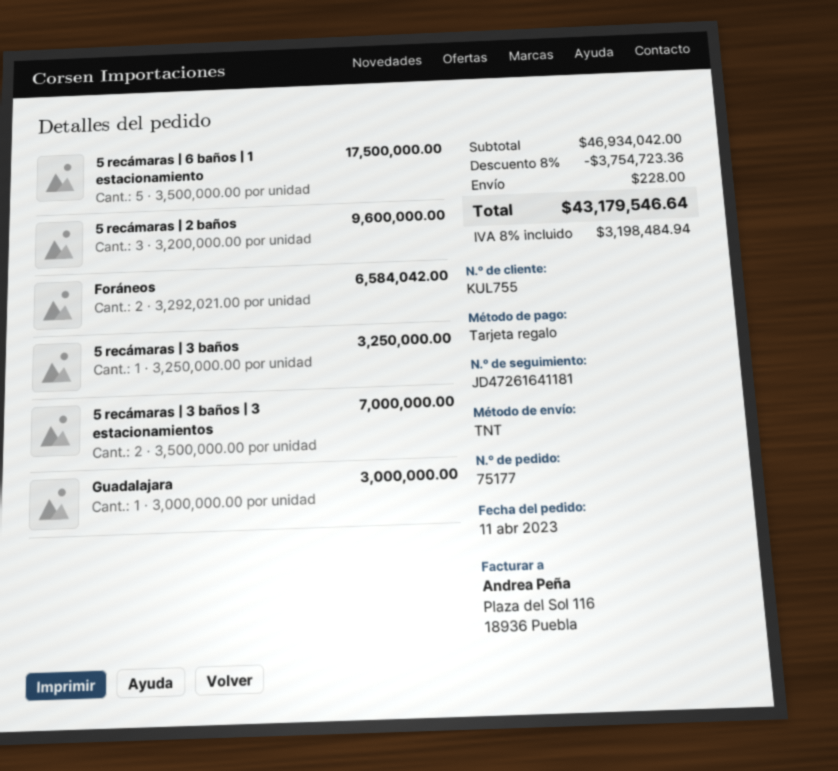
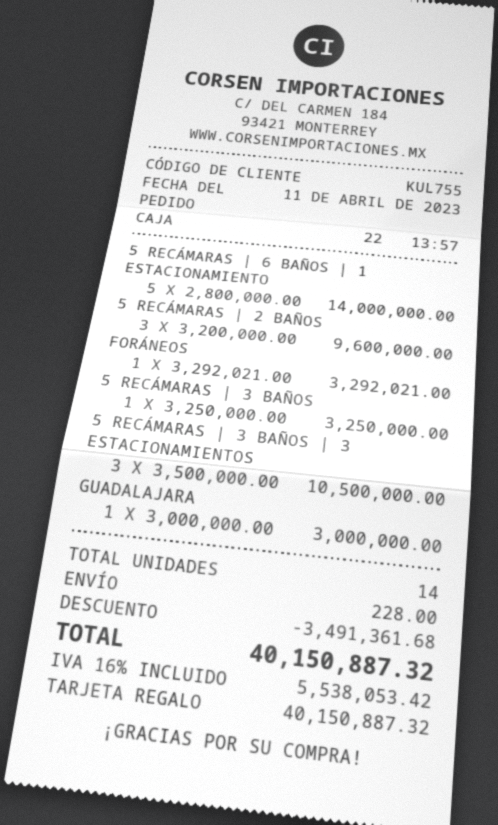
5 recámaras | 6 baños | 1 estacionamiento: 5 x 3500000.00 = 17500000.00 -> 5 x 2800000.00 = 14000000.00
Foráneos: 2 x 3292021.00 = 6584042.00 -> 1 x 3292021.00 = 3292021.00
5 recámaras | 3 baños | 3 estacionamientos: 2 x 3500000.00 = 7000000.00 -> 3 x 3500000.00 = 10500000.00
discount: 3754723.36 -> 3491361.68
tax: 8% = 3198484.94 -> 16% = 5538053.42
total: 43179546.64 -> 40150887.32

